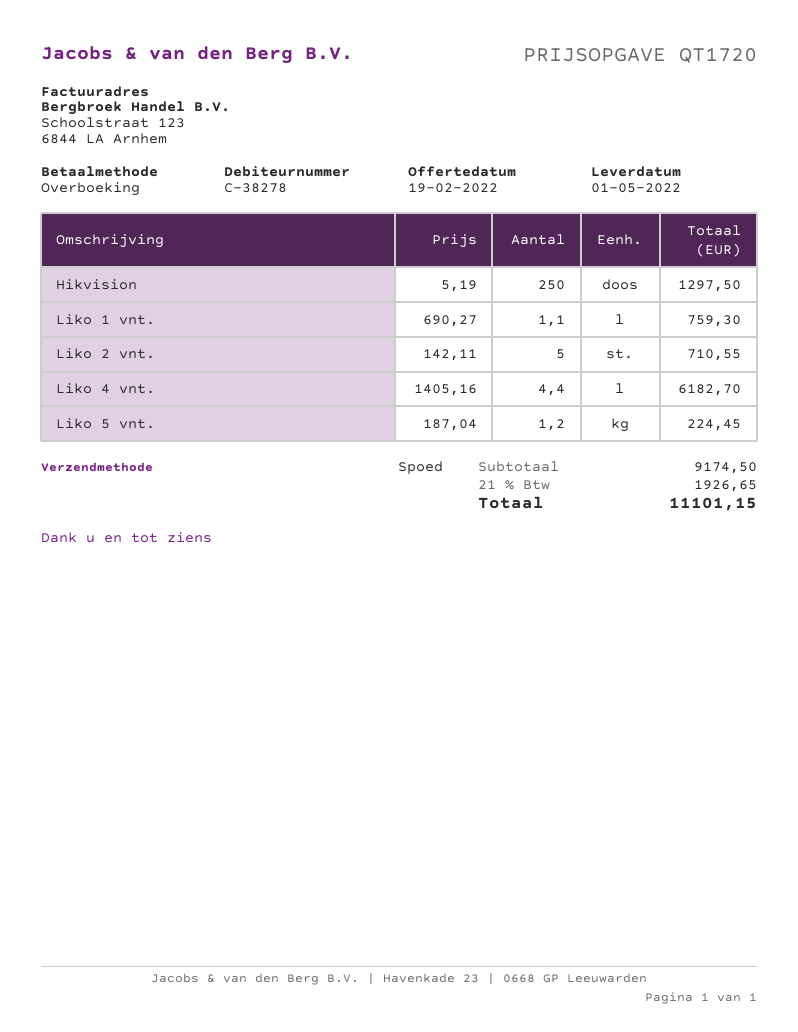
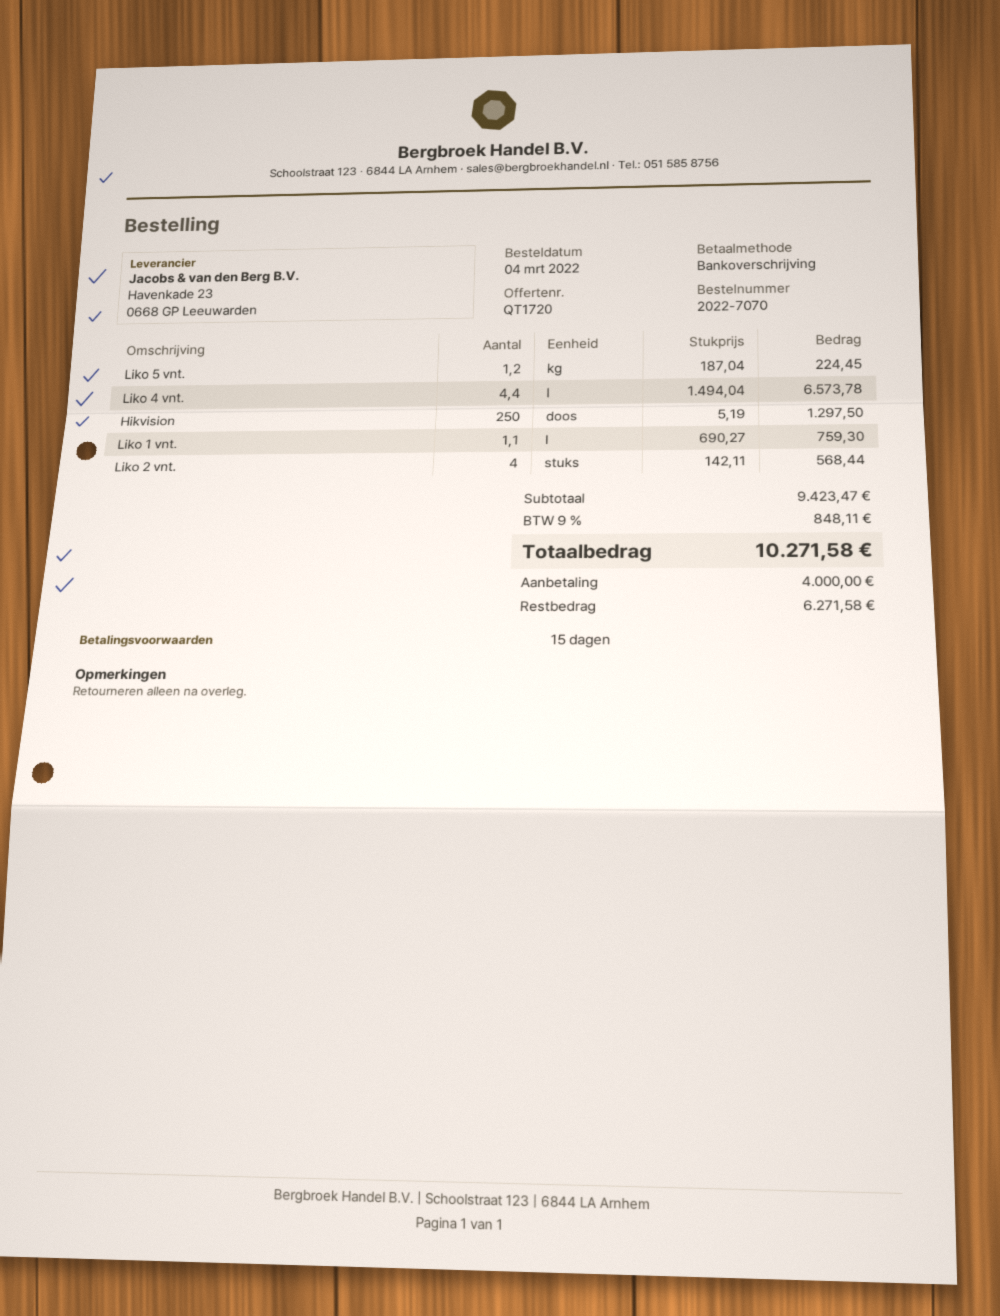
Liko 2 vnt.: 5 x 142.11 = 710.55 -> 4 x 142.11 = 568.44
Liko 4 vnt.: 4.4 x 1405.16 = 6182.70 -> 4.4 x 1494.04 = 6573.78
subtotal: 9174.50 -> 9423.47
tax: 21% = 1926.65 -> 9% = 848.11
total: 11101.15 -> 10271.58

